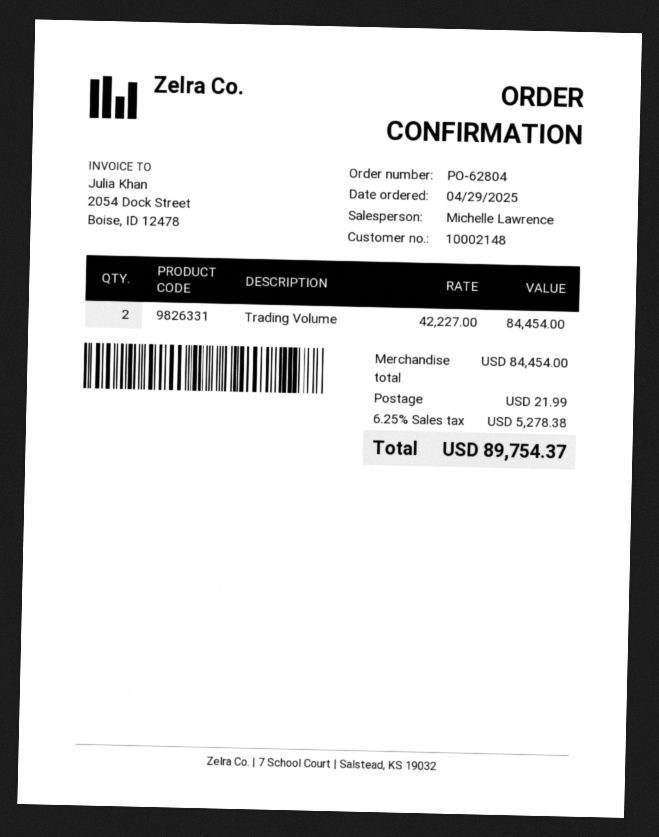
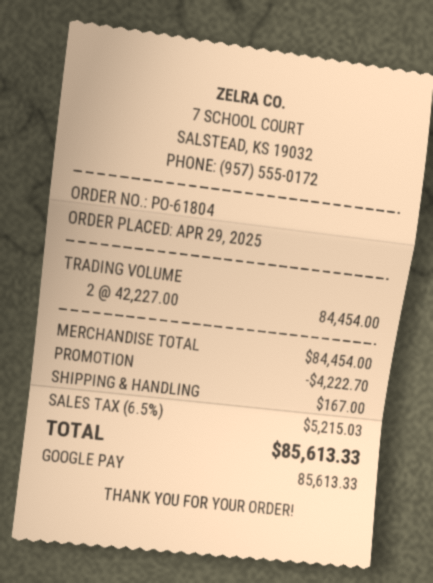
order number: PO-62804 -> PO-61804
discount: none -> 4222.70
shipping: 21.99 -> 167.00
tax: 6.25% = 5278.38 -> 6.5% = 5215.03
total: 89754.37 -> 85613.33

